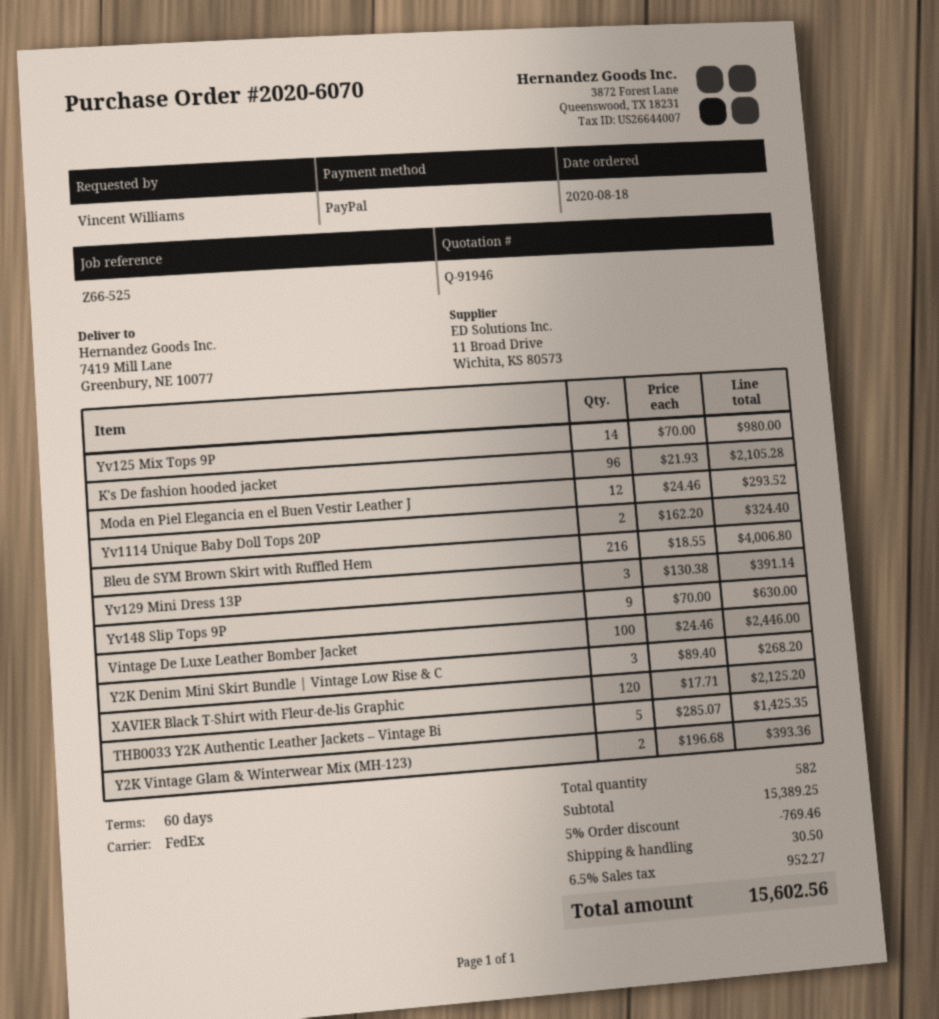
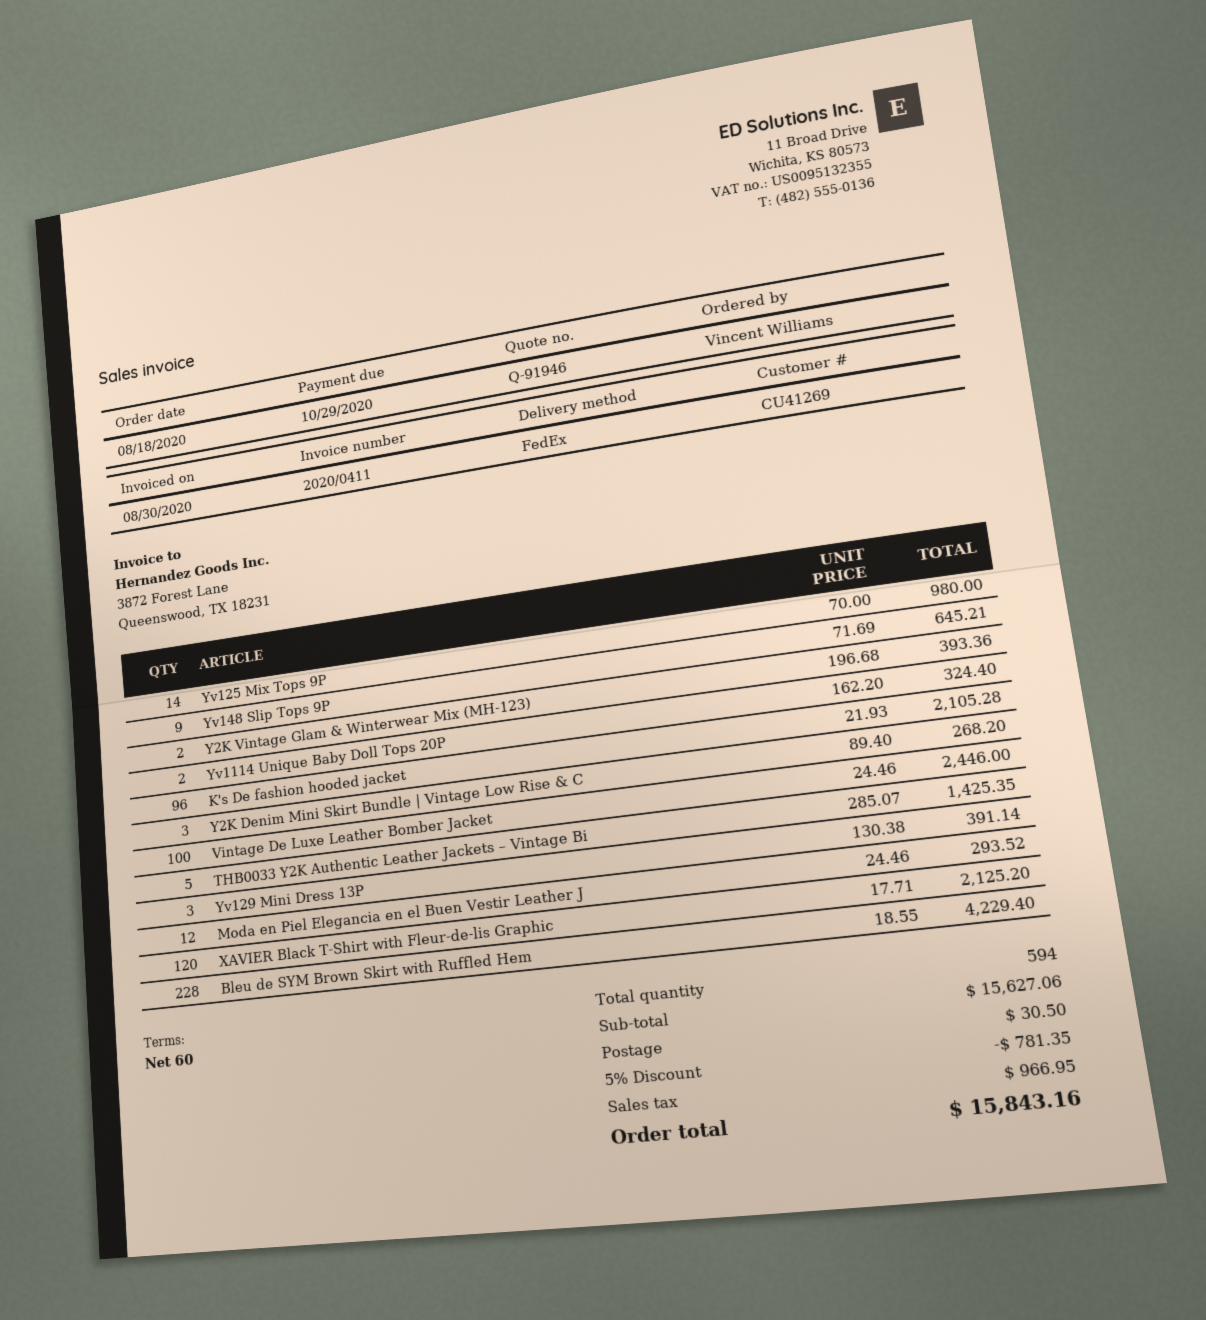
Bleu de SYM Brown Skirt with Ruffled Hem: 216 x 18.55 = 4006.80 -> 228 x 18.55 = 4229.40
Yv148 Slip Tops 9P: 9 x 70.00 = 630.00 -> 9 x 71.69 = 645.21
total quantity: 582 -> 594
subtotal: 15389.25 -> 15627.06
discount: 5% = 769.46 -> 5% = 781.35
tax: 952.27 -> 966.95
total: 15602.56 -> 15843.16

